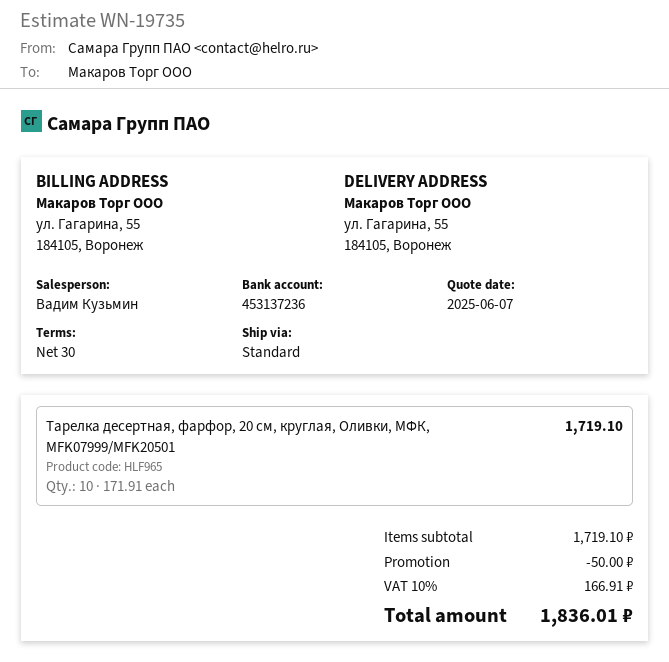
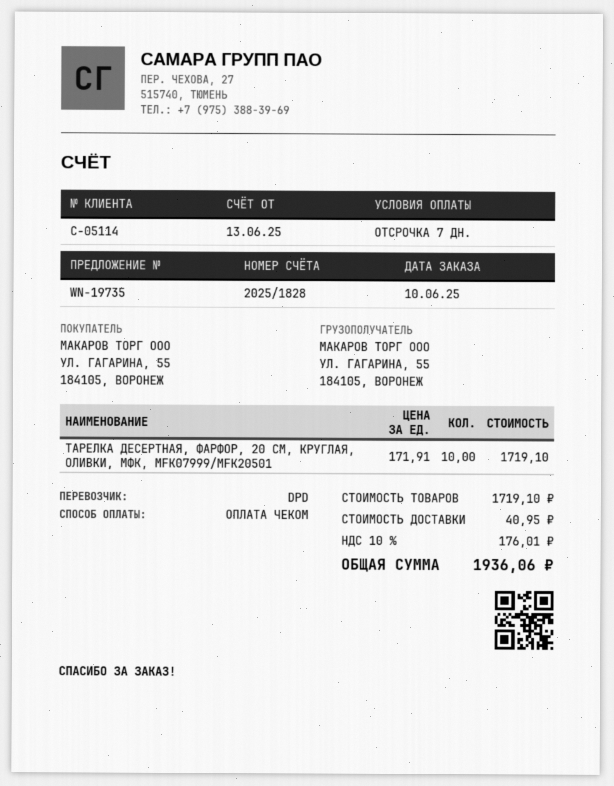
payment terms: 30 days -> 7 days
shipping method: standard -> DPD
discount: 50.00 -> none
shipping: none -> 40.95
tax: 10% = 166.91 -> 10% = 176.01
total: 1836.01 -> 1936.06

